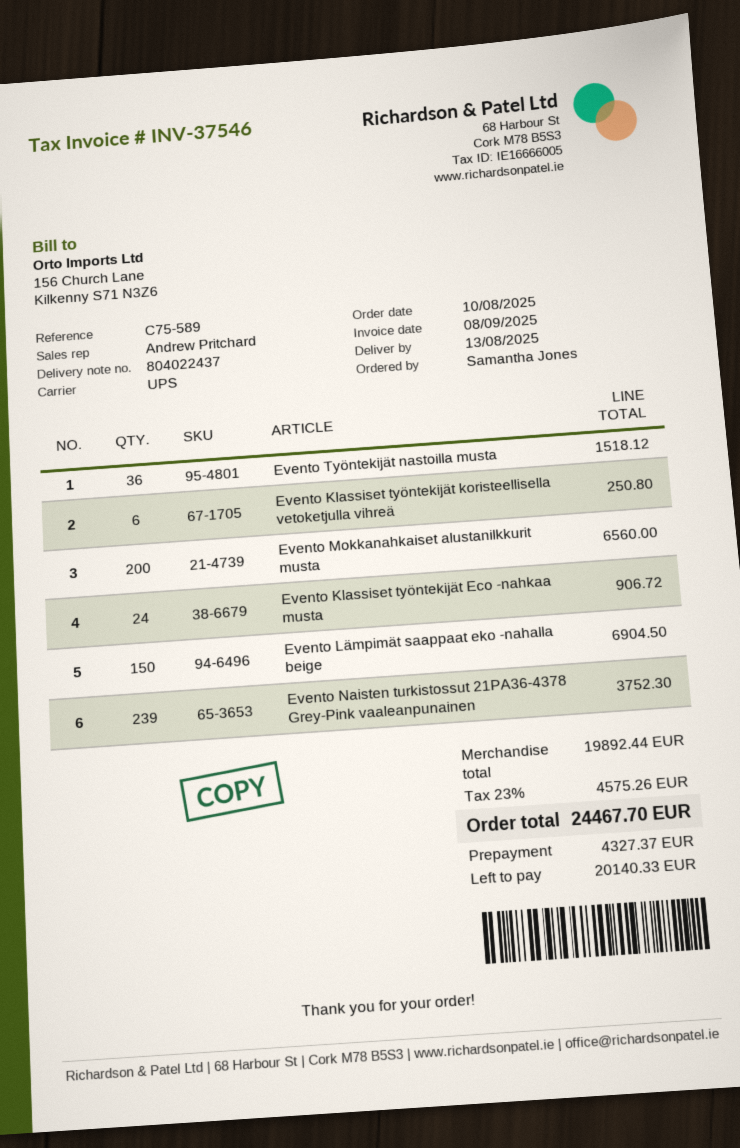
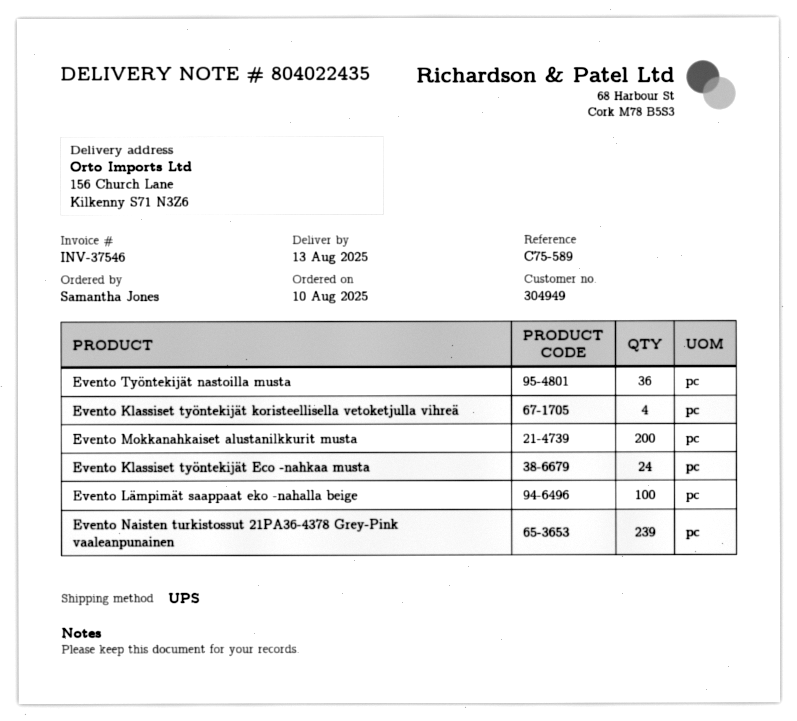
delivery note number: 804022437 -> 804022435
Evento Klassiset työntekijät koristeellisella vetoketjulla vihreä: 6 -> 4
Evento Lämpimät saappaat eko -nahalla beige: 150 -> 100

